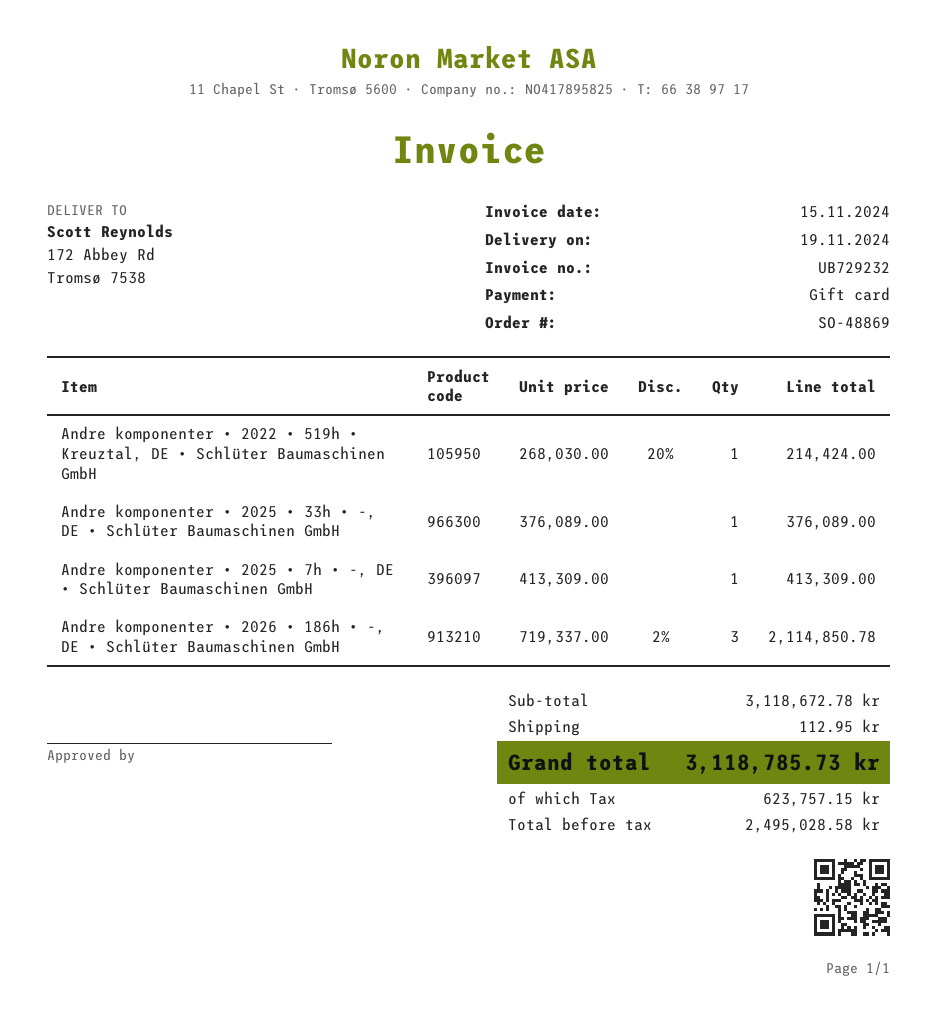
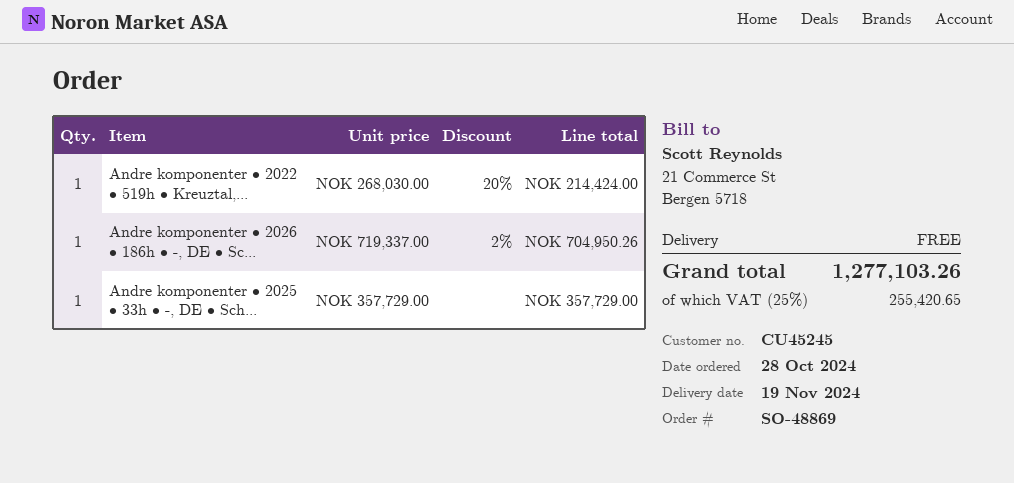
Andre komponenter • 2025 • 33h • -, DE • Schlüter Baumaschinen GmbH: 1 x 376089.00 = 376089.00 -> 1 x 357729.00 = 357729.00
Andre komponenter • 2025 • 7h • -, DE • Schlüter Baumaschinen GmbH: 1 x 413309.00 = 413309.00 -> none
Andre komponenter • 2026 • 186h • -, DE • Schlüter Baumaschinen GmbH: 3 x 719337.00 - 2% = 2114850.78 -> 1 x 719337.00 - 2% = 704950.26
shipping: 112.95 -> 0.00
tax: 623757.15 -> 255420.65
total: 3118785.73 -> 1277103.26

